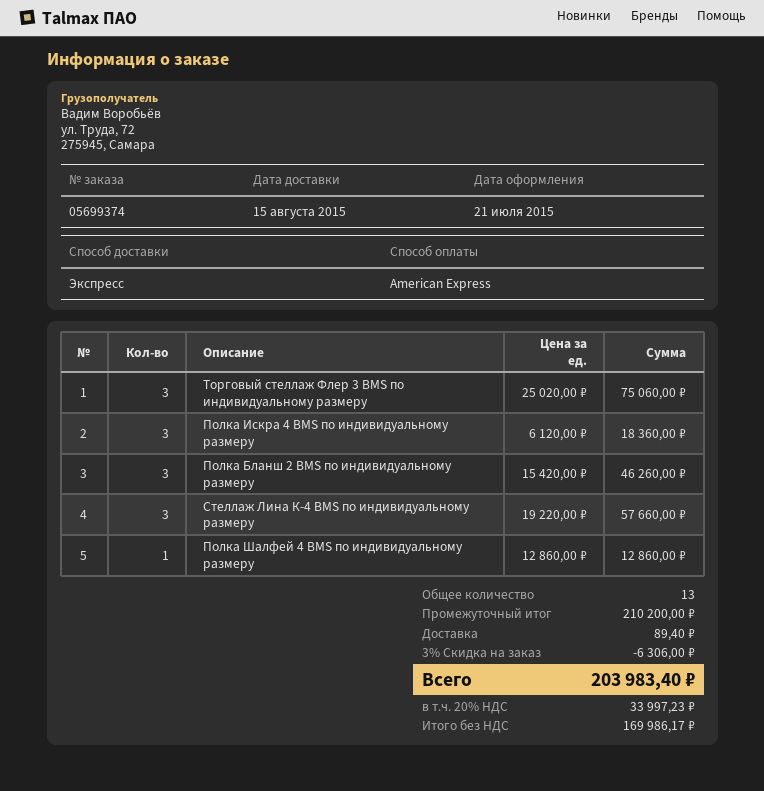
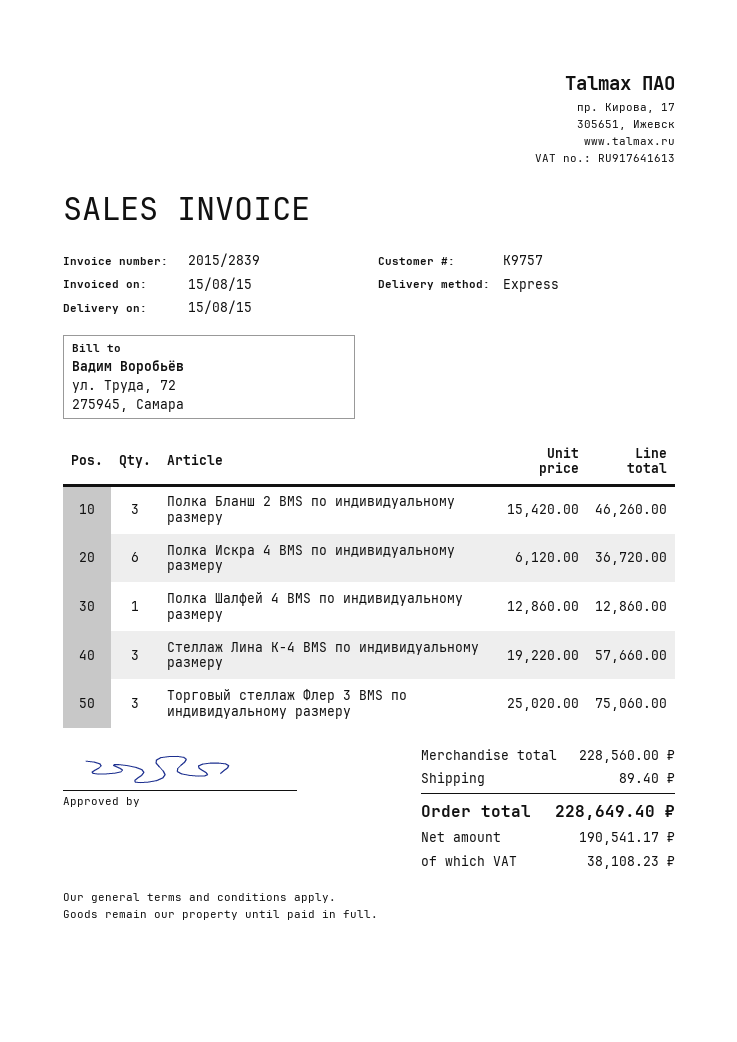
Полка Искра 4 BMS по индивидуальному размеру: 3 x 6120.00 = 18360.00 -> 6 x 6120.00 = 36720.00
subtotal: 210200.00 -> 228560.00
discount: 3% = 6306.00 -> none
net: 169986.17 -> 190541.17
tax: 33997.23 -> 38108.23
total: 203983.40 -> 228649.40

